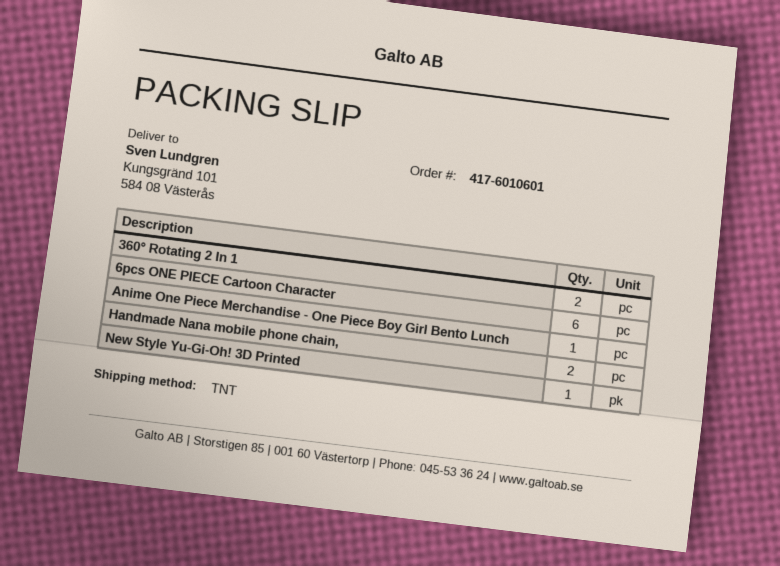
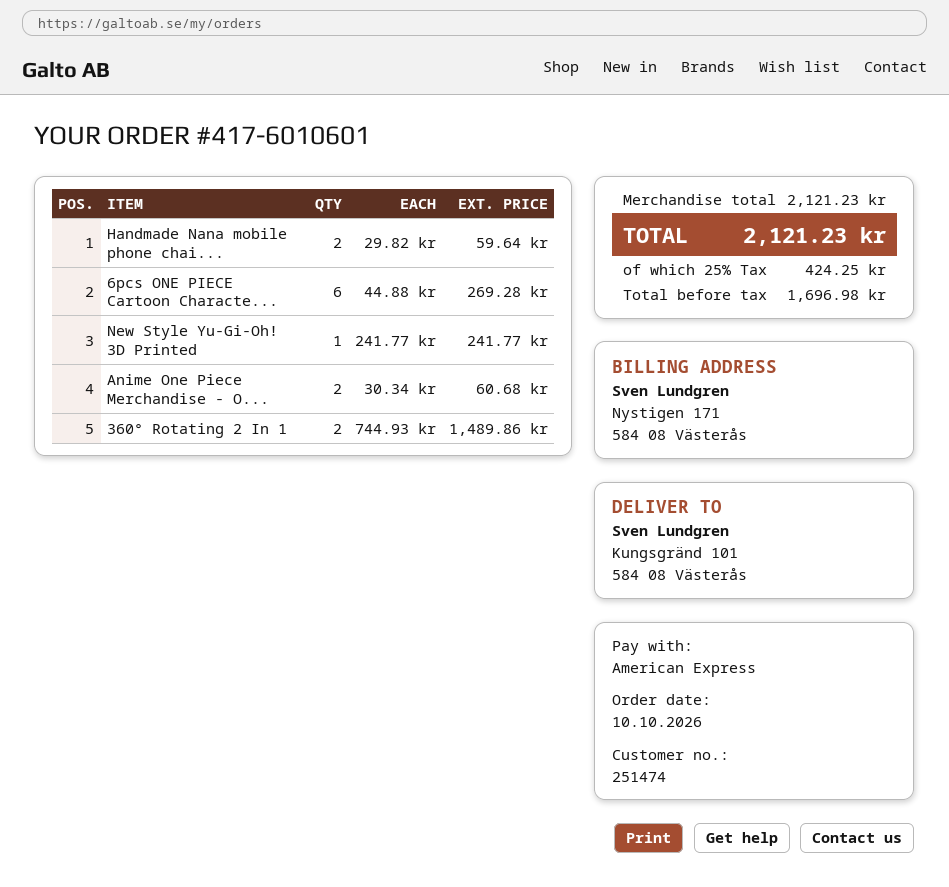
Anime One Piece Merchandise - One Piece Boy Girl Bento Lunch: 1 -> 2

